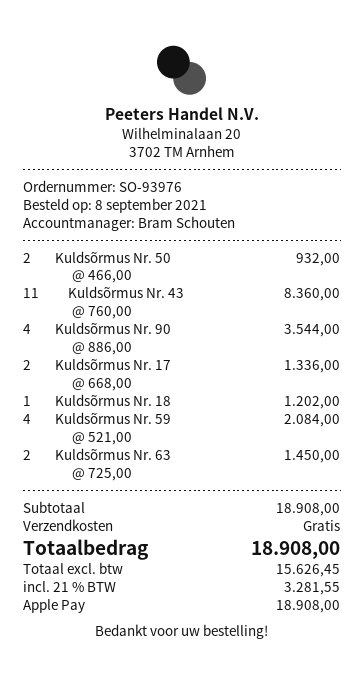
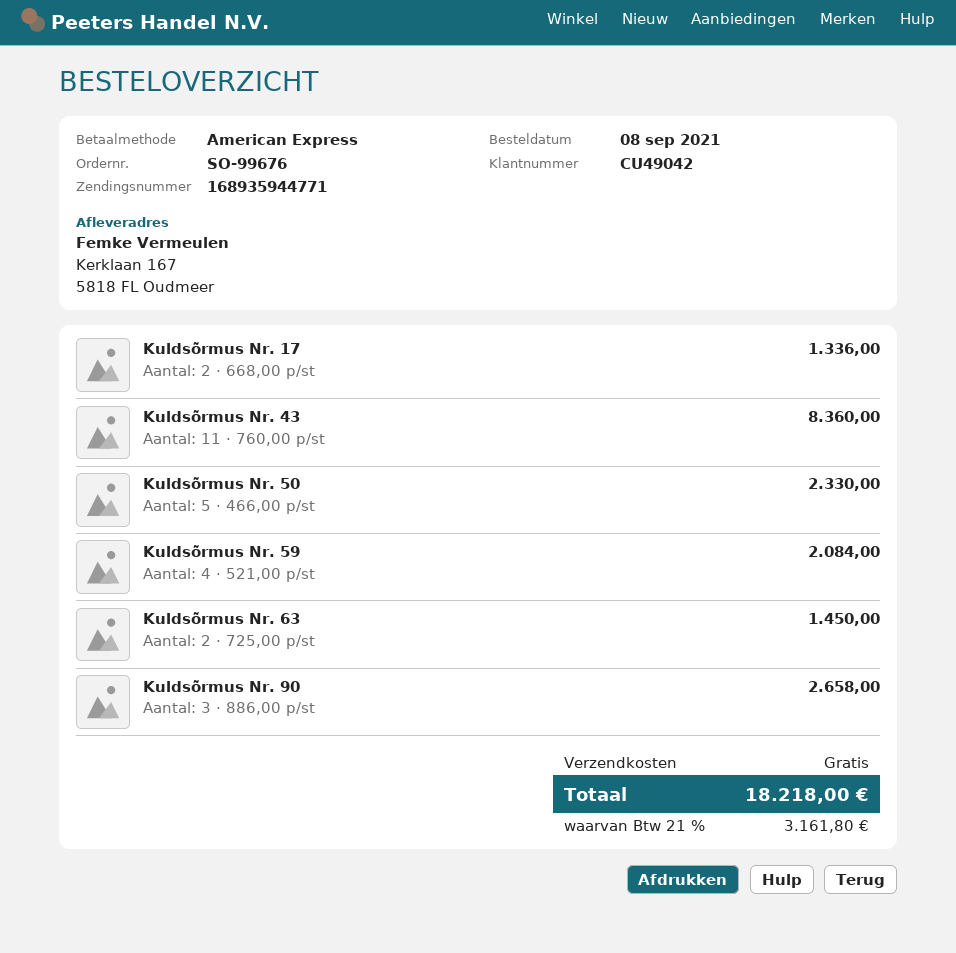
order number: SO-93976 -> SO-99676
payment method: Apple Pay -> American Express
Kuldsõrmus Nr. 50: 2 x 466.00 = 932.00 -> 5 x 466.00 = 2330.00
Kuldsõrmus Nr. 90: 4 x 886.00 = 3544.00 -> 3 x 886.00 = 2658.00
Kuldsõrmus Nr. 18: 1 x 1202.00 = 1202.00 -> none
tax: 21% = 3281.55 -> 21% = 3161.80
total: 18908.00 -> 18218.00

